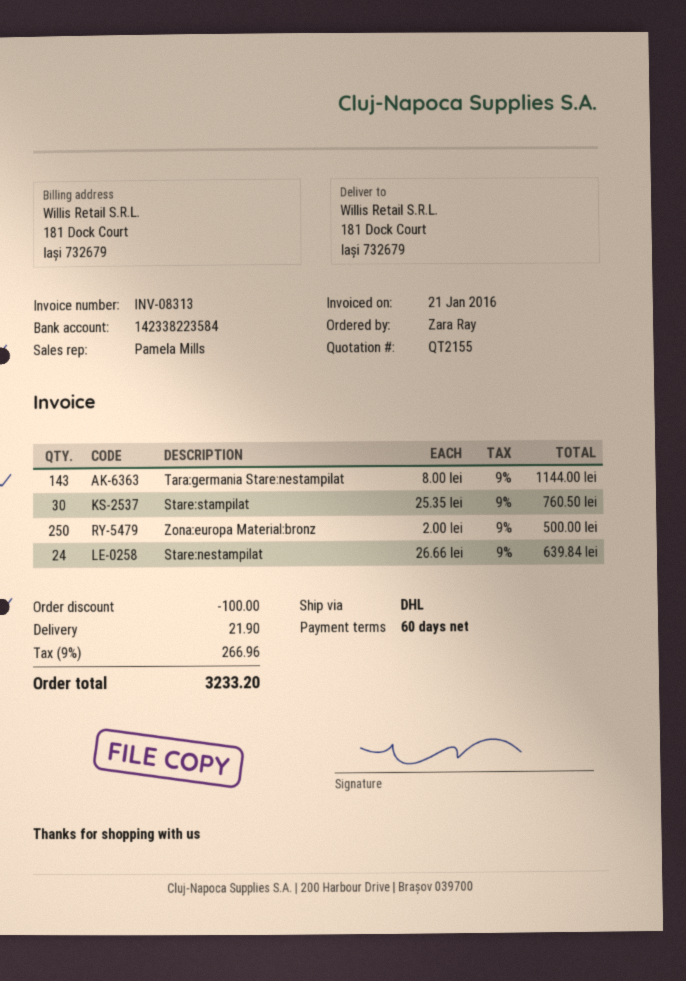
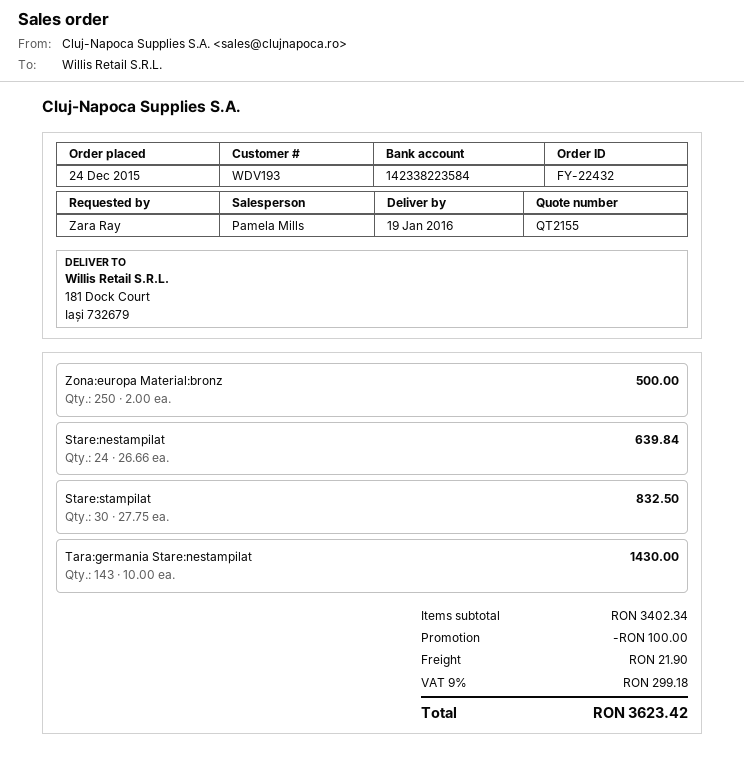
Tara:germania Stare:nestampilat: 143 x 8.00 = 1144.00 -> 143 x 10.00 = 1430.00
Stare:stampilat: 30 x 25.35 = 760.50 -> 30 x 27.75 = 832.50
tax: 9% = 266.96 -> 9% = 299.18
total: 3233.20 -> 3623.42

